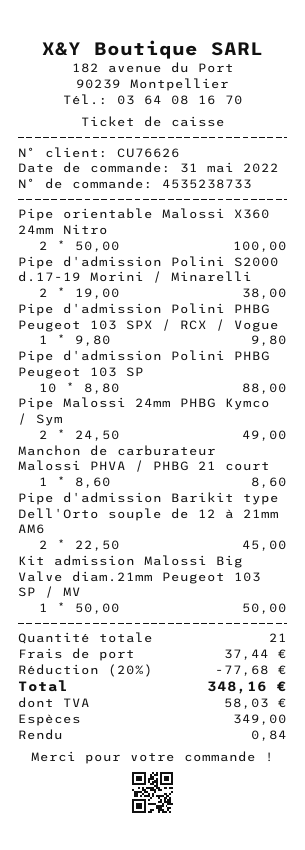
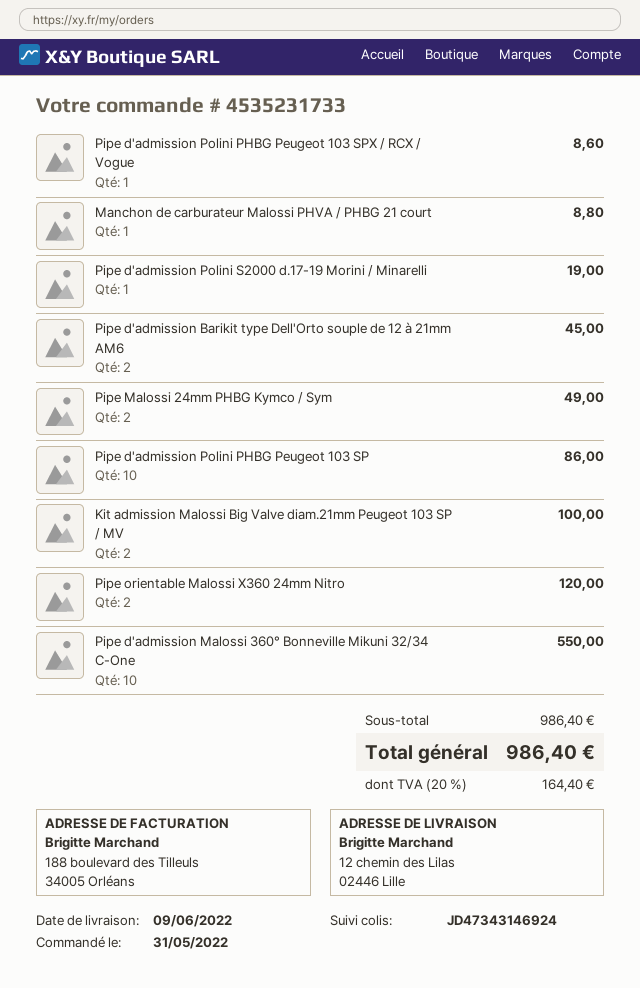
order number: 4535238733 -> 4535231733
Pipe orientable Malossi X360 24mm Nitro: 2 for 100.00 -> 2 for 120.00
Pipe d'admission Polini S2000 d.17-19 Morini / Minarelli: 2 for 38.00 -> 1 for 19.00
Pipe d'admission Polini PHBG Peugeot 103 SPX / RCX / Vogue: 1 for 9.80 -> 1 for 8.60
Pipe d'admission Polini PHBG Peugeot 103 SP: 10 for 88.00 -> 10 for 86.00
Manchon de carburateur Malossi PHVA / PHBG 21 court: 1 for 8.60 -> 1 for 8.80
Kit admission Malossi Big Valve diam.21mm Peugeot 103 SP / MV: 1 for 50.00 -> 2 for 100.00
Pipe d'admission Malossi 360° Bonneville Mikuni 32/34 C-One: none -> 10 for 550.00
discount: 20% = 77.68 -> none
shipping: 37.44 -> none
tax: 58.03 -> 164.40
total: 348.16 -> 986.40

